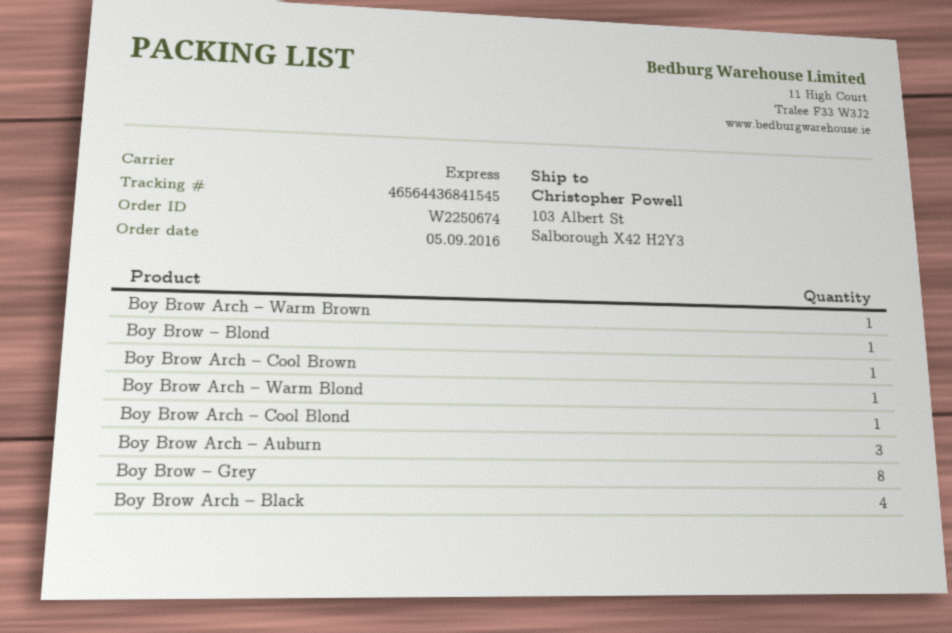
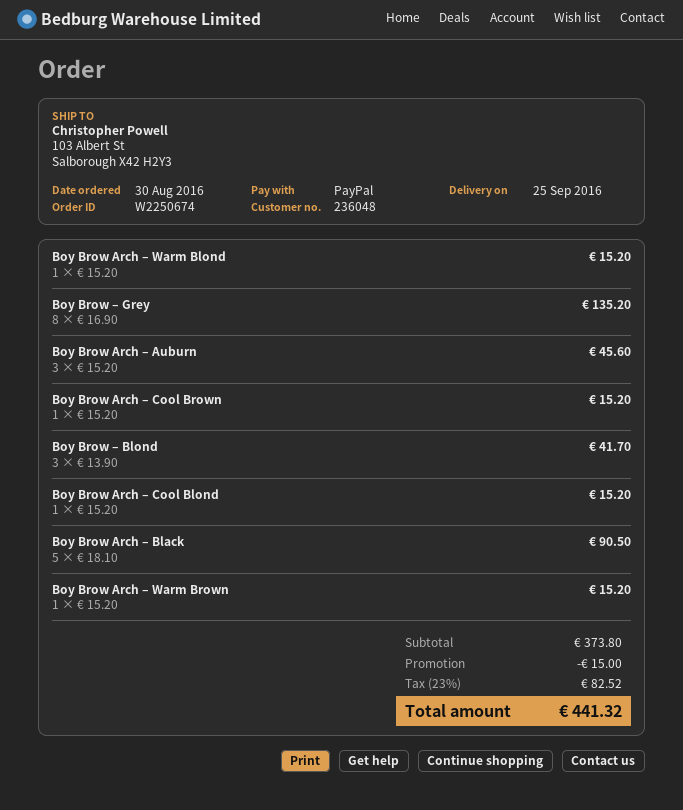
order date: 2016-09-05 -> 2016-08-30
Boy Brow – Blond: 1 -> 3
Boy Brow Arch – Black: 4 -> 5

